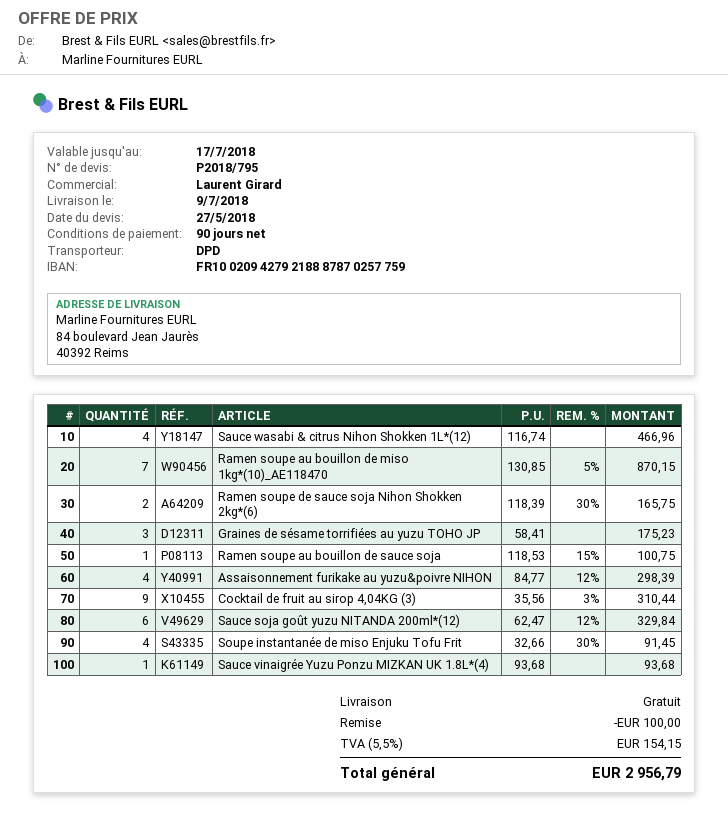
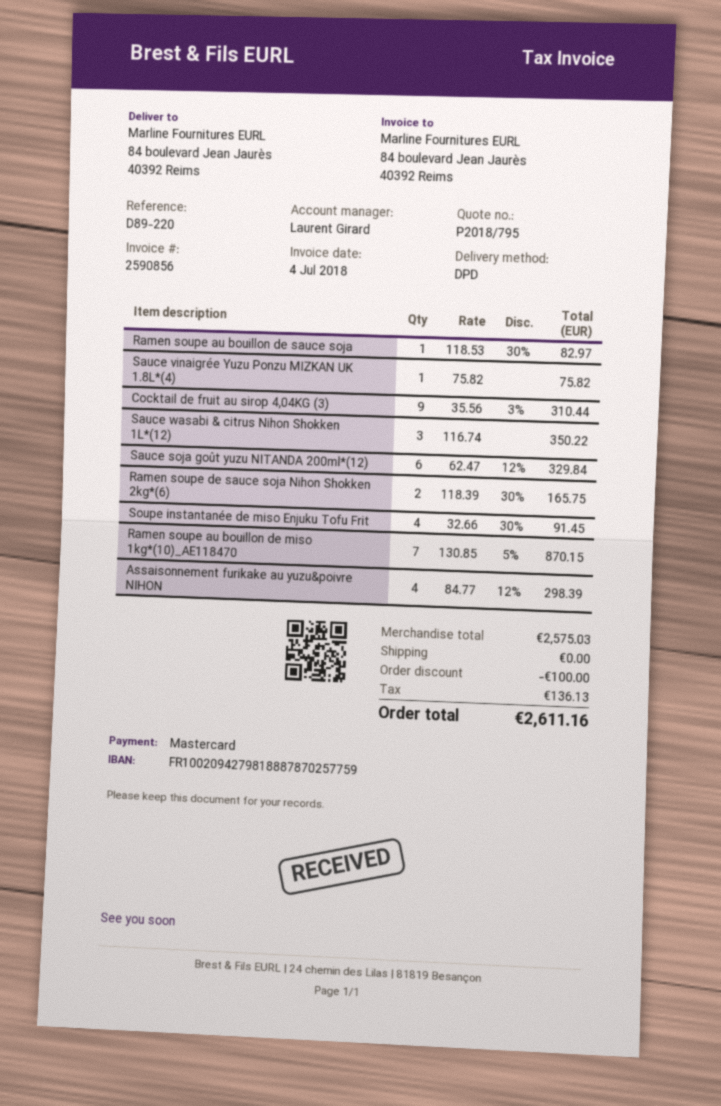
bank account: FR1002094279218887870257759 -> FR1002094279818887870257759
Sauce wasabi & citrus Nihon Shokken 1L*(12): 4 x 116.74 = 466.96 -> 3 x 116.74 = 350.22
Graines de sésame torrifiées au yuzu TOHO JP: 3 x 58.41 = 175.23 -> none
Ramen soupe au bouillon de sauce soja: 1 x 118.53 - 15% = 100.75 -> 1 x 118.53 - 30% = 82.97
Sauce vinaigrée Yuzu Ponzu MIZKAN UK 1.8L*(4): 1 x 93.68 = 93.68 -> 1 x 75.82 = 75.82
tax: 154.15 -> 136.13
total: 2956.79 -> 2611.16

